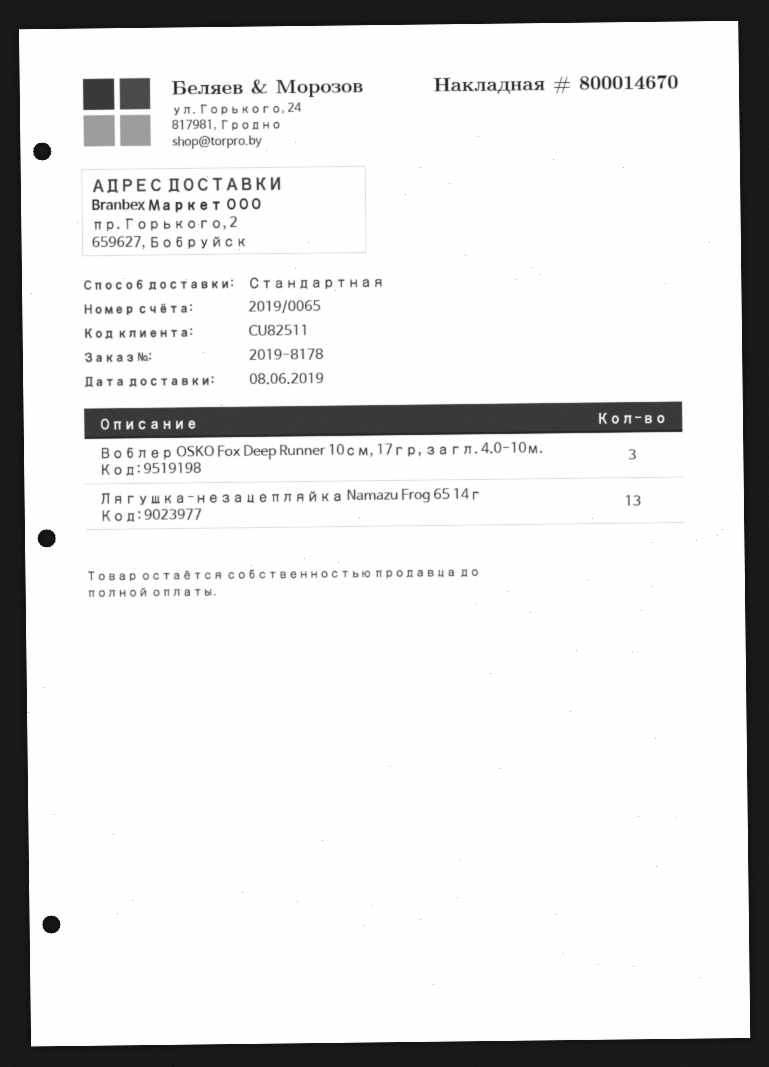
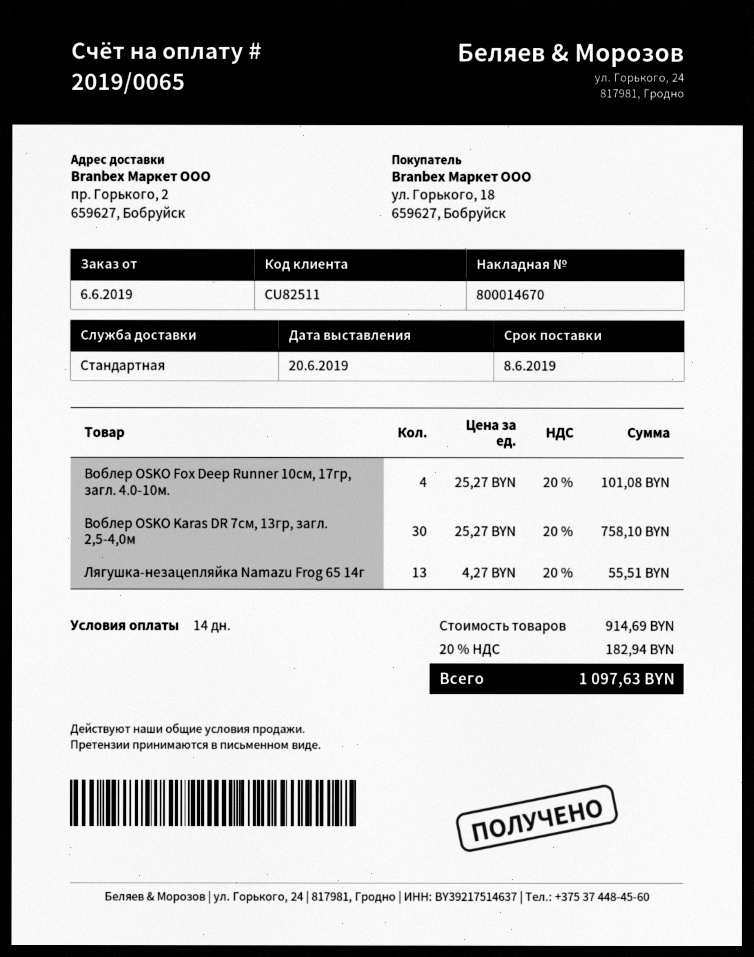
Воблер OSKO Fox Deep Runner 10см, 17гр, загл. 4.0-10м.: 3 -> 4
Воблер OSKO Karas DR 7см, 13гр, загл. 2,5-4,0м: none -> 30

